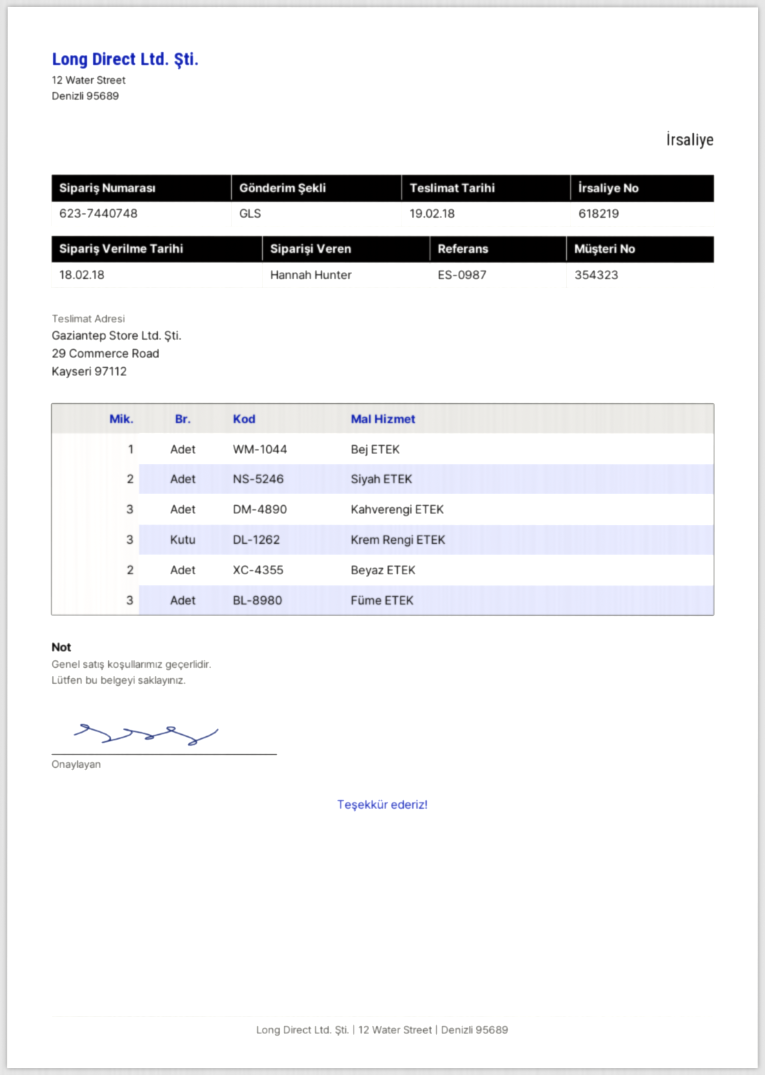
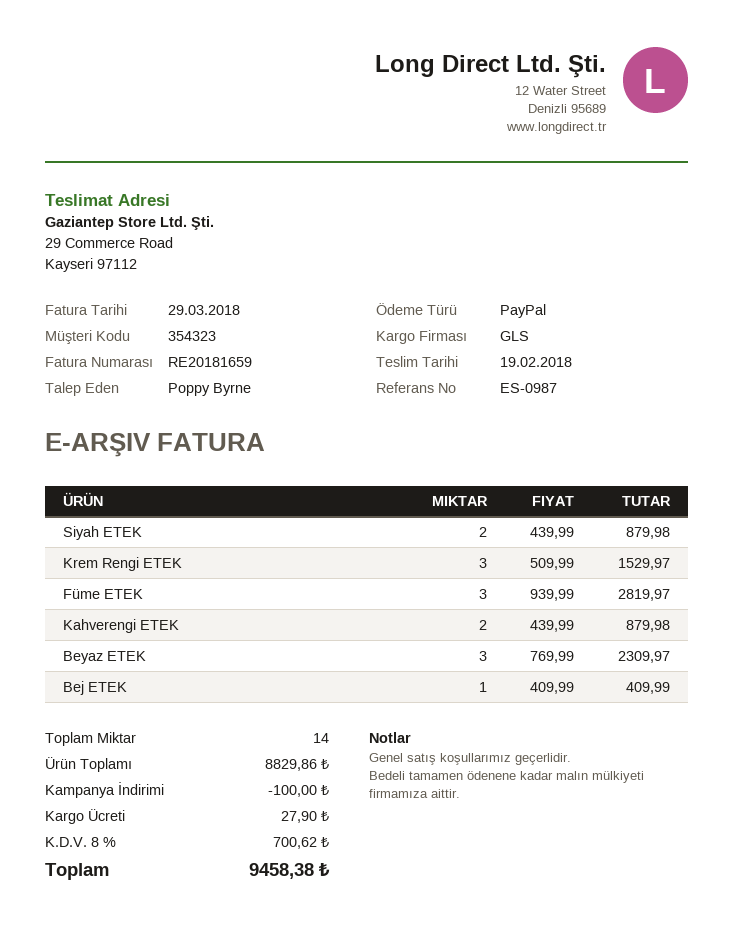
ordered by: Hannah Hunter -> Poppy Byrne
Kahverengi ETEK: 3 -> 2
Beyaz ETEK: 2 -> 3

